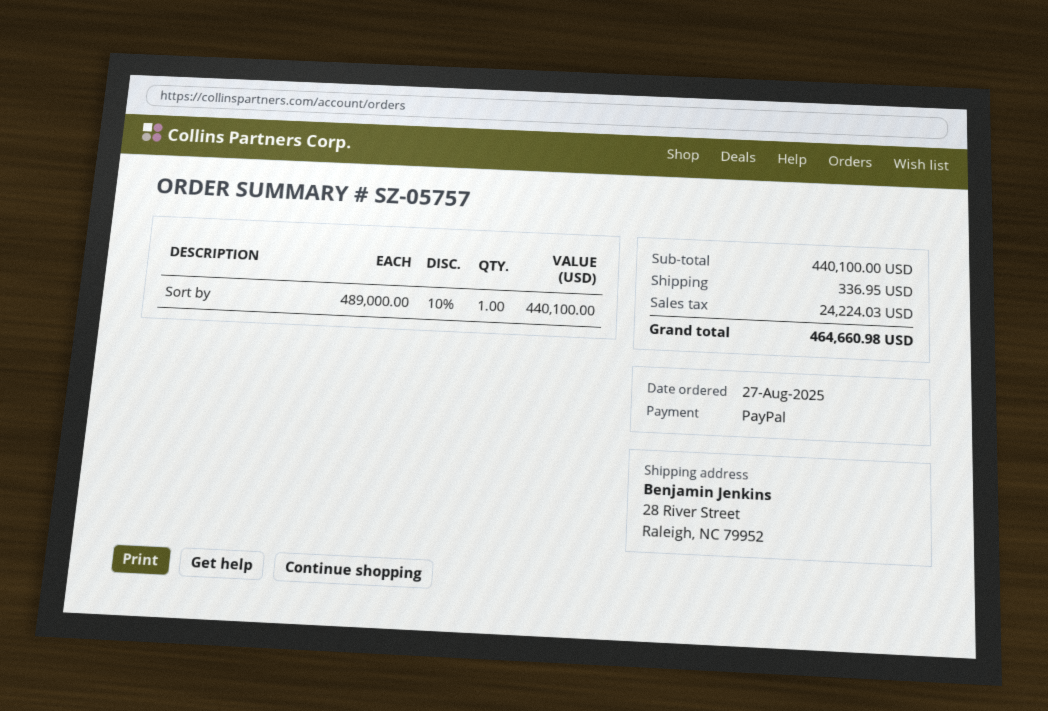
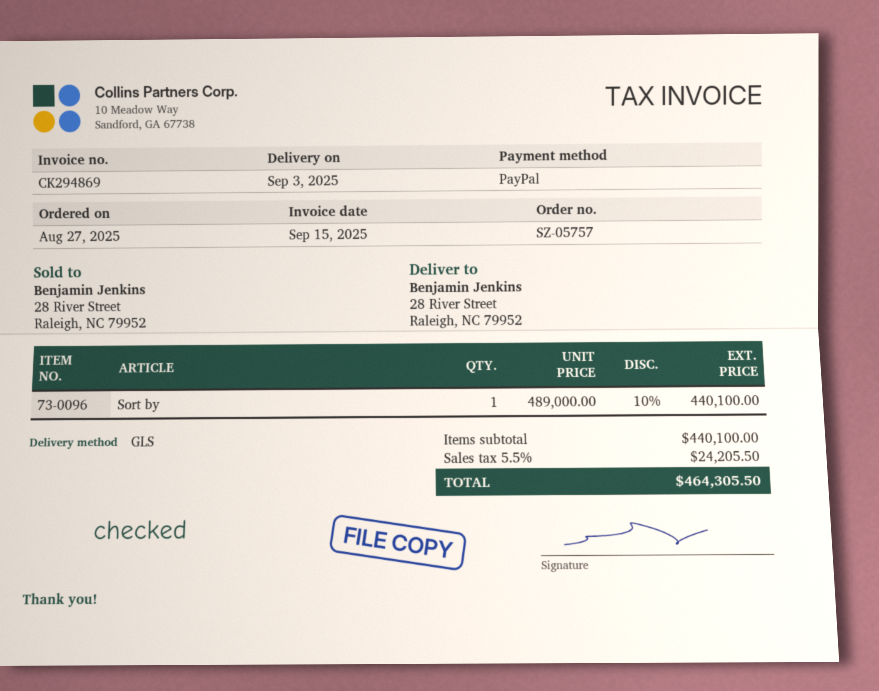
shipping: 336.95 -> none
tax: 24224.03 -> 24205.50
total: 464660.98 -> 464305.50

